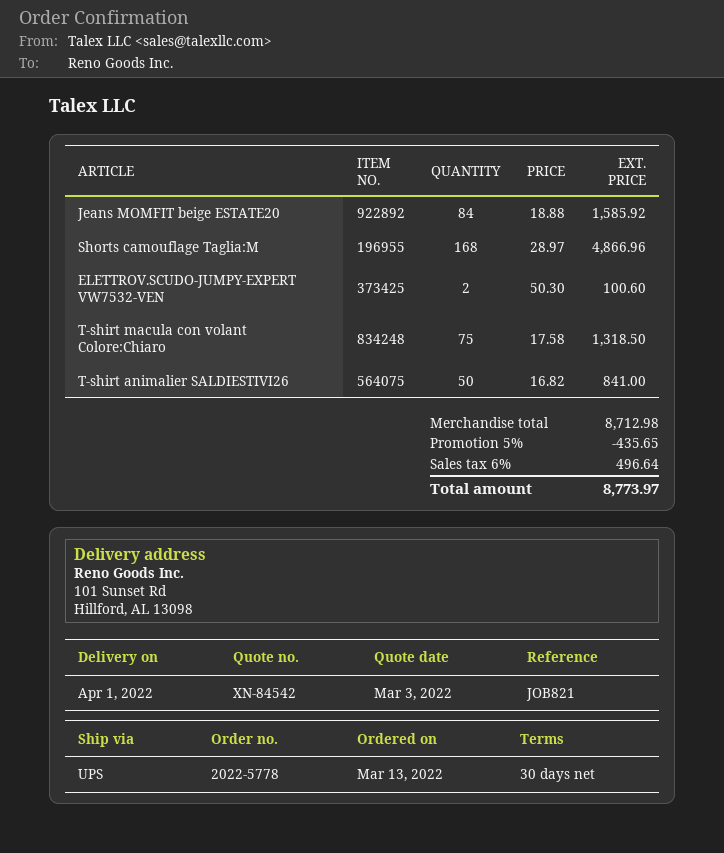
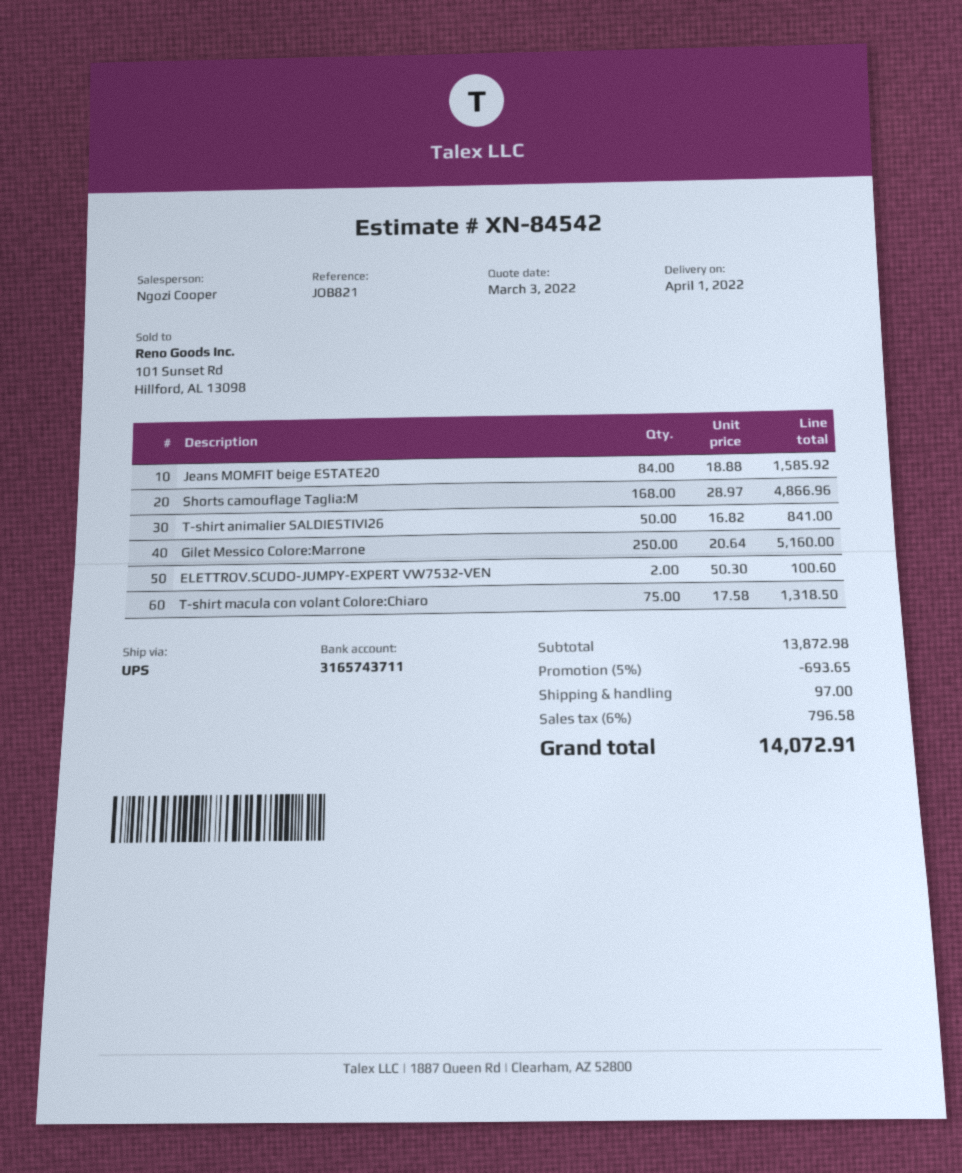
Gilet Messico Colore:Marrone: none -> 250 x 20.64 = 5160.00
subtotal: 8712.98 -> 13872.98
discount: 5% = 435.65 -> 5% = 693.65
shipping: none -> 97.00
tax: 6% = 496.64 -> 6% = 796.58
total: 8773.97 -> 14072.91

